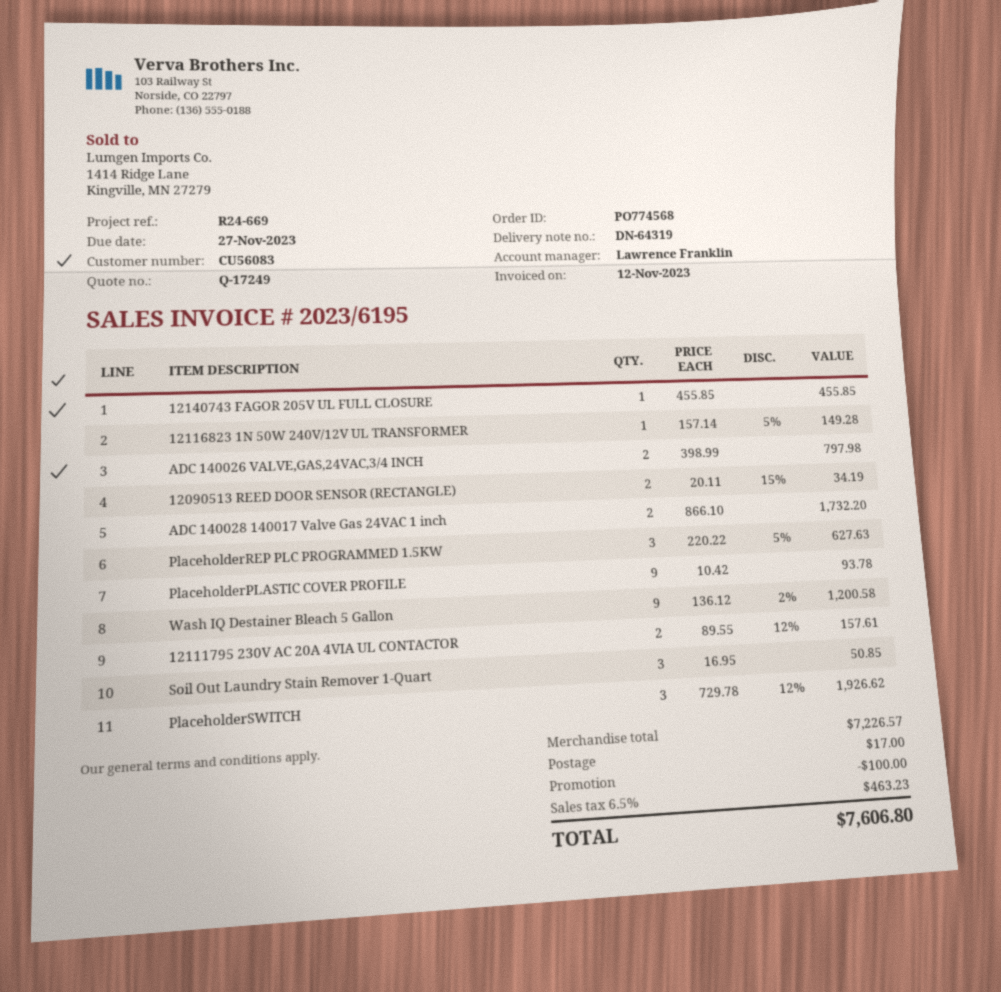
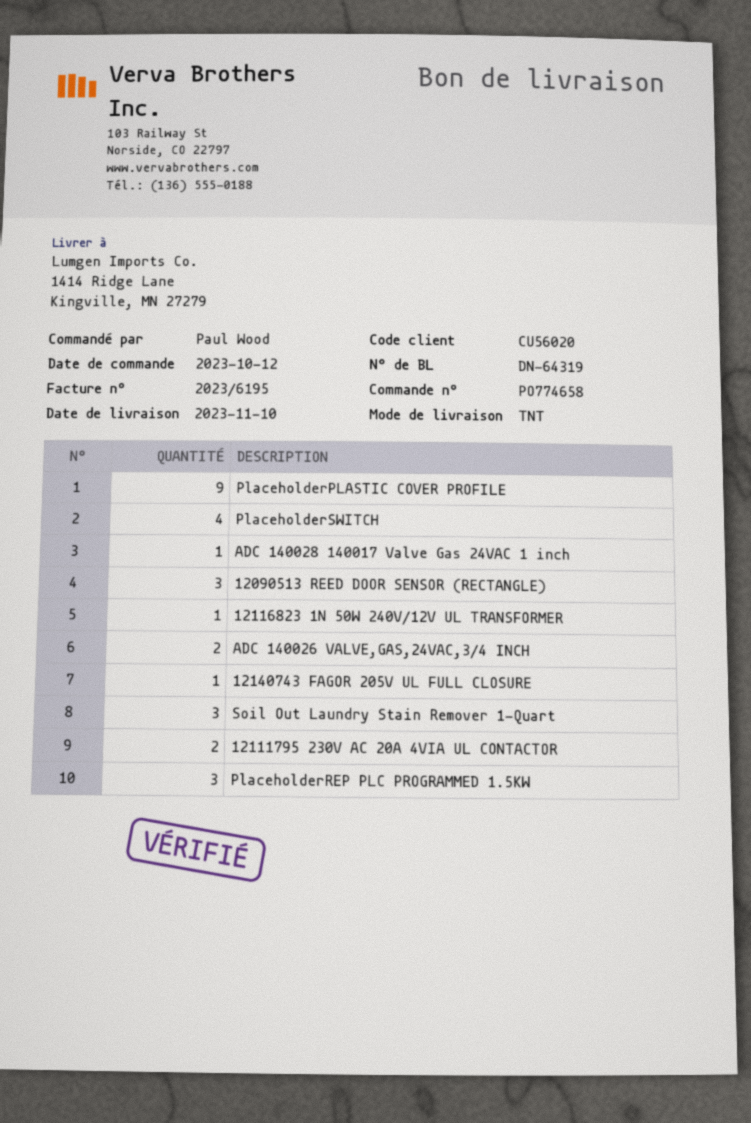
order number: PO774568 -> PO774658
customer number: CU56083 -> CU56020
12090513 REED DOOR SENSOR (RECTANGLE): 2 -> 3
ADC 140028 140017 Valve Gas 24VAC 1 inch: 2 -> 1
Wash IQ Destainer Bleach 5 Gallon: 9 -> none
PlaceholderSWITCH: 3 -> 4

